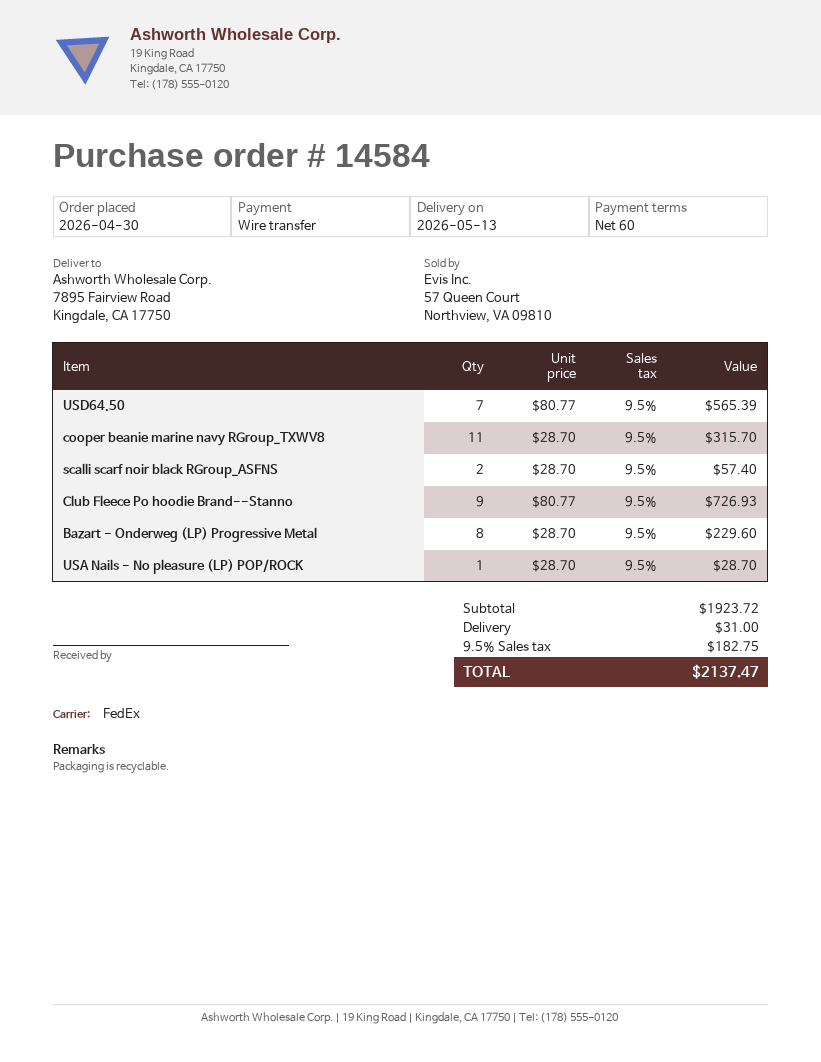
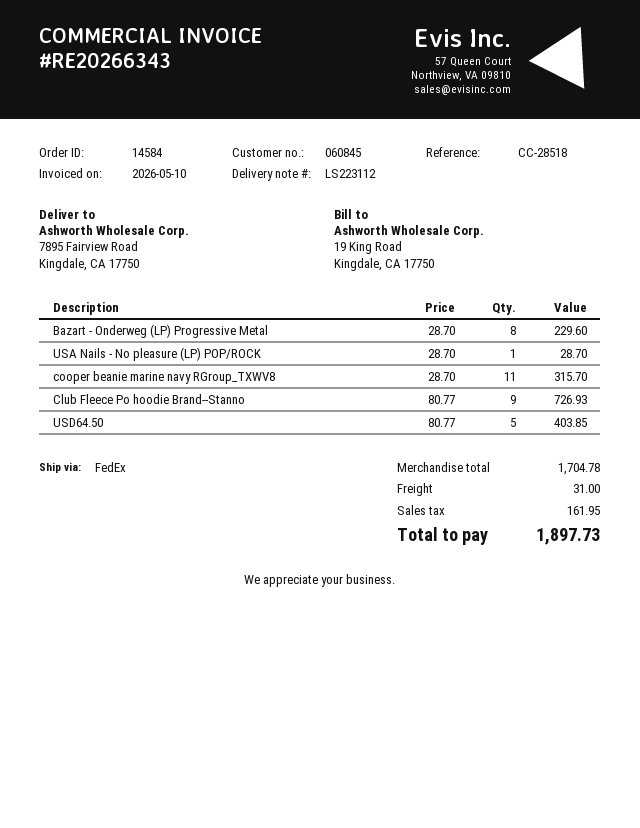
USD64.50: 7 x 80.77 = 565.39 -> 5 x 80.77 = 403.85
scalli scarf noir black RGroup_ASFNS: 2 x 28.70 = 57.40 -> none
subtotal: 1923.72 -> 1704.78
tax: 182.75 -> 161.95
total: 2137.47 -> 1897.73

